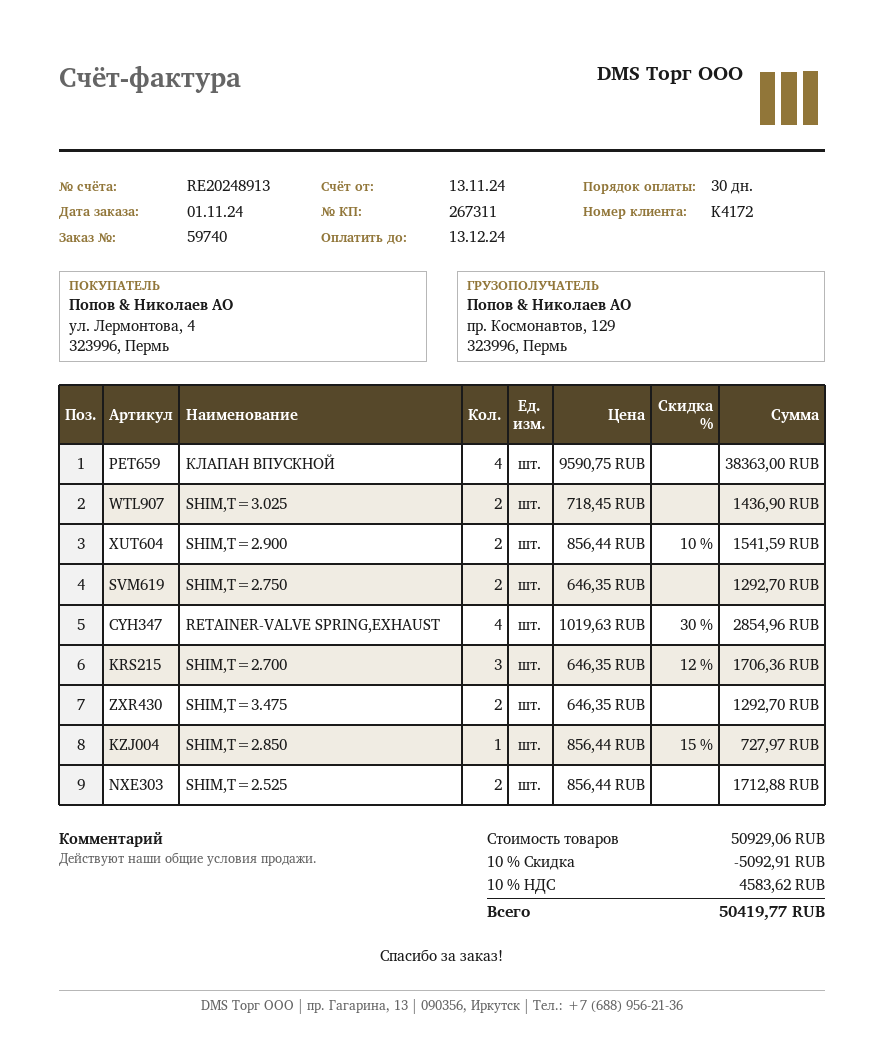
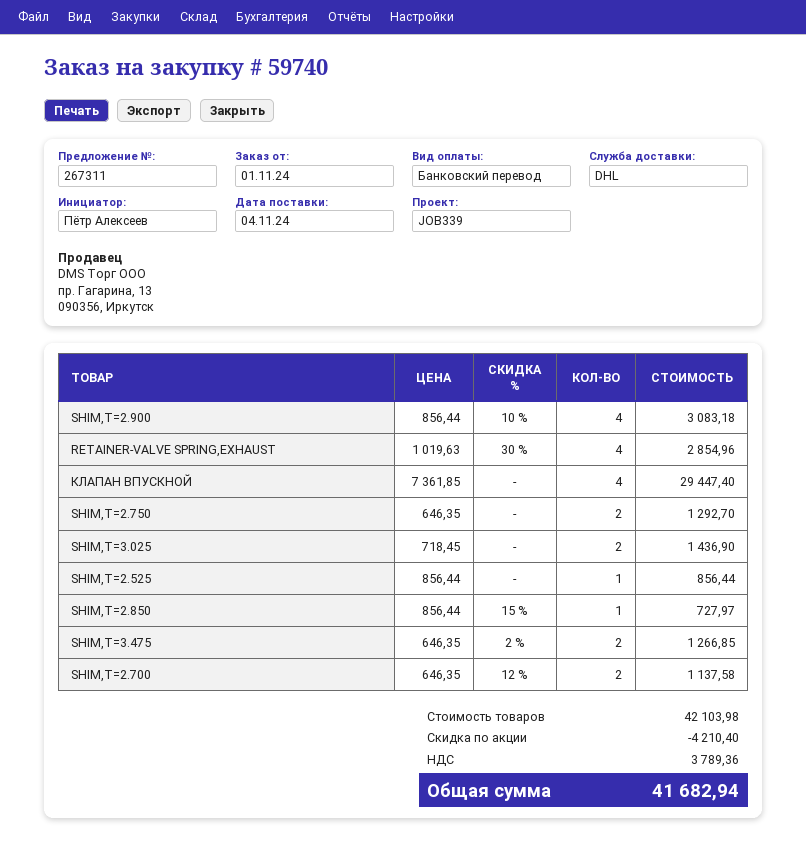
КЛАПАН ВПУСКНОЙ: 4 x 9590.75 = 38363.00 -> 4 x 7361.85 = 29447.40
SHIM,T=2.900: 2 x 856.44 - 10% = 1541.59 -> 4 x 856.44 - 10% = 3083.18
SHIM,T=2.700: 3 x 646.35 - 12% = 1706.36 -> 2 x 646.35 - 12% = 1137.58
SHIM,T=3.475: 2 x 646.35 = 1292.70 -> 2 x 646.35 - 2% = 1266.85
SHIM,T=2.525: 2 x 856.44 = 1712.88 -> 1 x 856.44 = 856.44
subtotal: 50929.06 -> 42103.98
discount: 5092.91 -> 4210.40
tax: 4583.62 -> 3789.36
total: 50419.77 -> 41682.94

